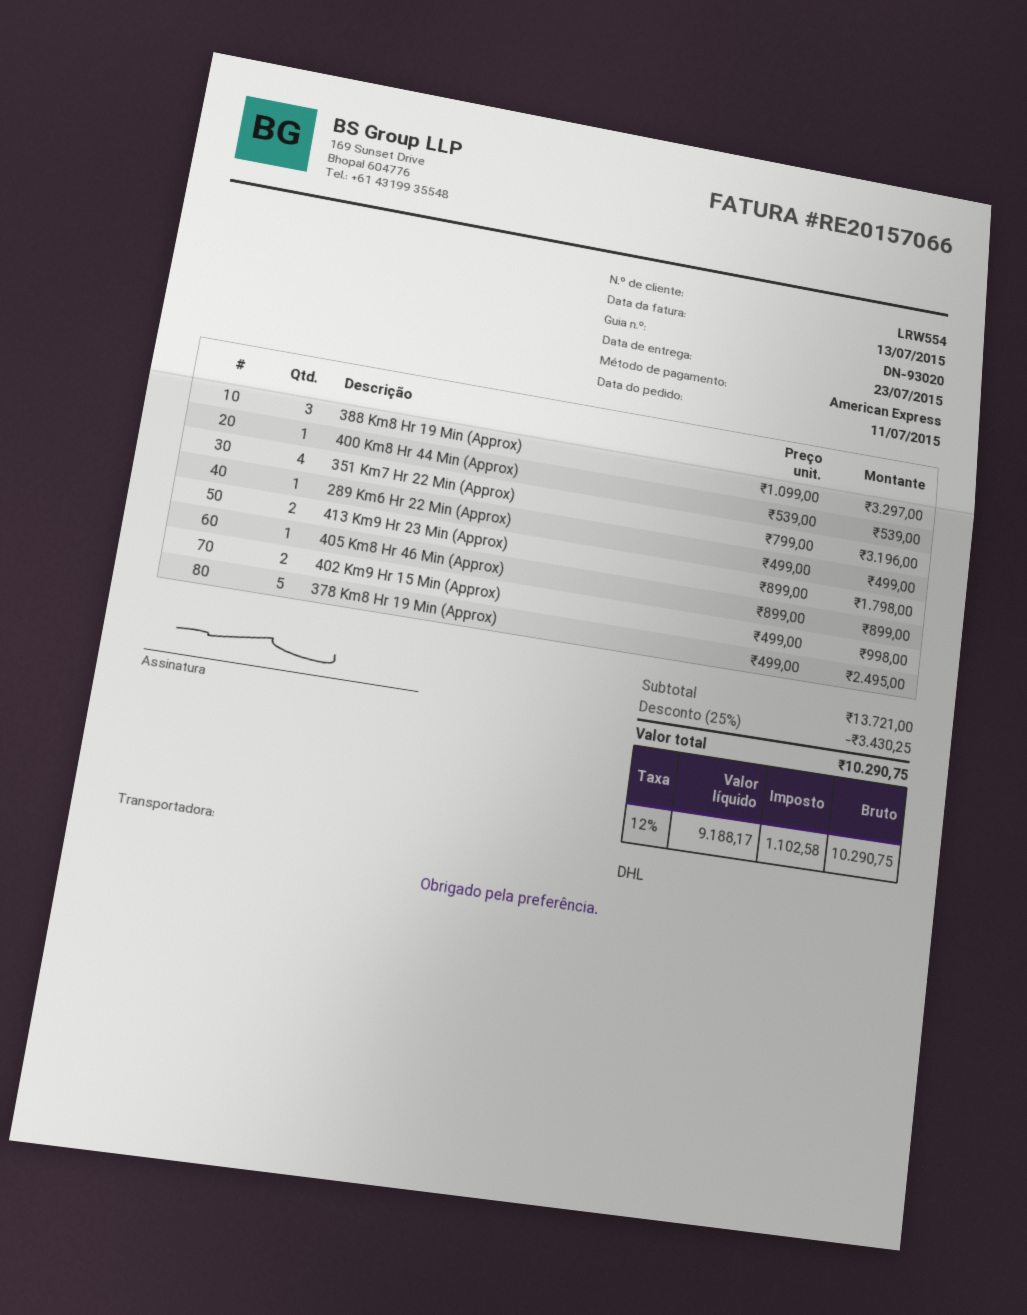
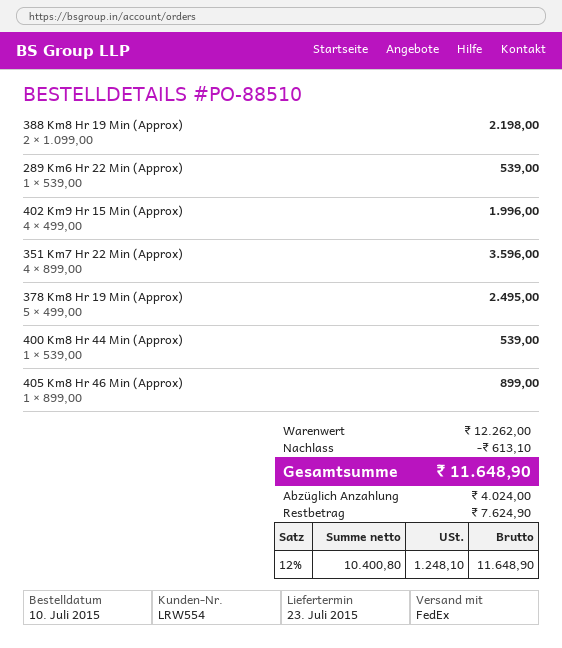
order date: 2015-07-11 -> 2015-07-10
shipping method: DHL -> FedEx
388 Km8 Hr 19 Min (Approx): 3 x 1099.00 = 3297.00 -> 2 x 1099.00 = 2198.00
351 Km7 Hr 22 Min (Approx): 4 x 799.00 = 3196.00 -> 4 x 899.00 = 3596.00
289 Km6 Hr 22 Min (Approx): 1 x 499.00 = 499.00 -> 1 x 539.00 = 539.00
413 Km9 Hr 23 Min (Approx): 2 x 899.00 = 1798.00 -> none
402 Km9 Hr 15 Min (Approx): 2 x 499.00 = 998.00 -> 4 x 499.00 = 1996.00
subtotal: 13721.00 -> 12262.00
discount: 3430.25 -> 613.10
net: 9188.17 -> 10400.80
tax: 12% = 1102.58 -> 12% = 1248.10
total: 10290.75 -> 11648.90

